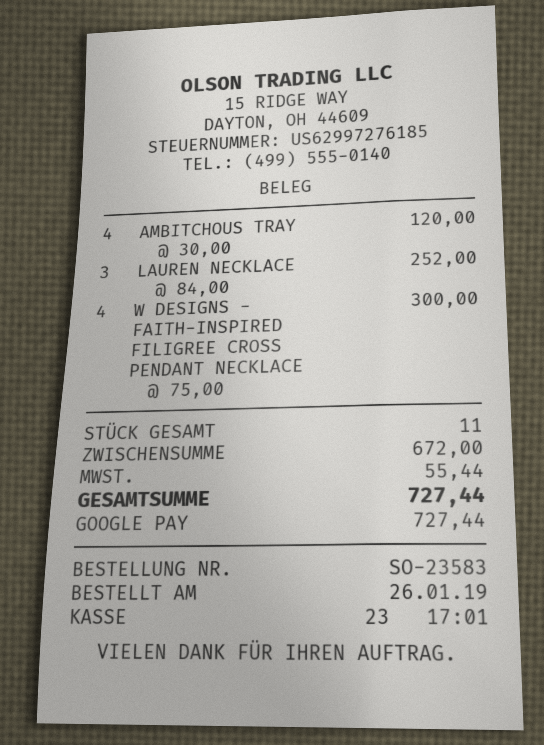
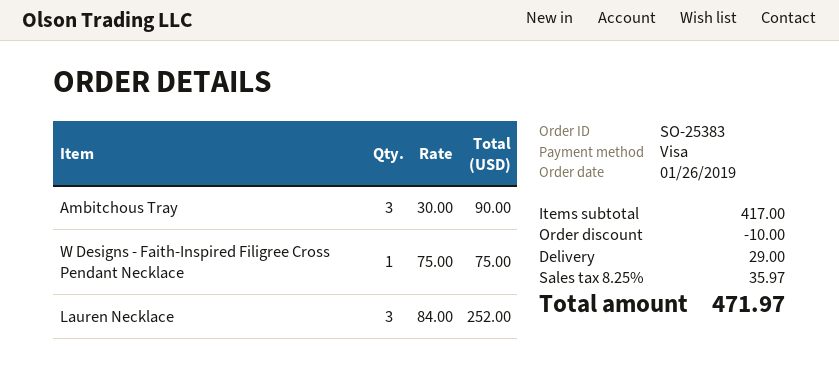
order number: SO-23583 -> SO-25383
payment method: Google Pay -> Visa
AMBITCHOUS TRAY: 4 x 30.00 = 120.00 -> 3 x 30.00 = 90.00
W DESIGNS - FAITH-INSPIRED FILIGREE CROSS PENDANT NECKLACE: 4 x 75.00 = 300.00 -> 1 x 75.00 = 75.00
subtotal: 672.00 -> 417.00
discount: none -> 10.00
shipping: none -> 29.00
tax: 55.44 -> 35.97
total: 727.44 -> 471.97

